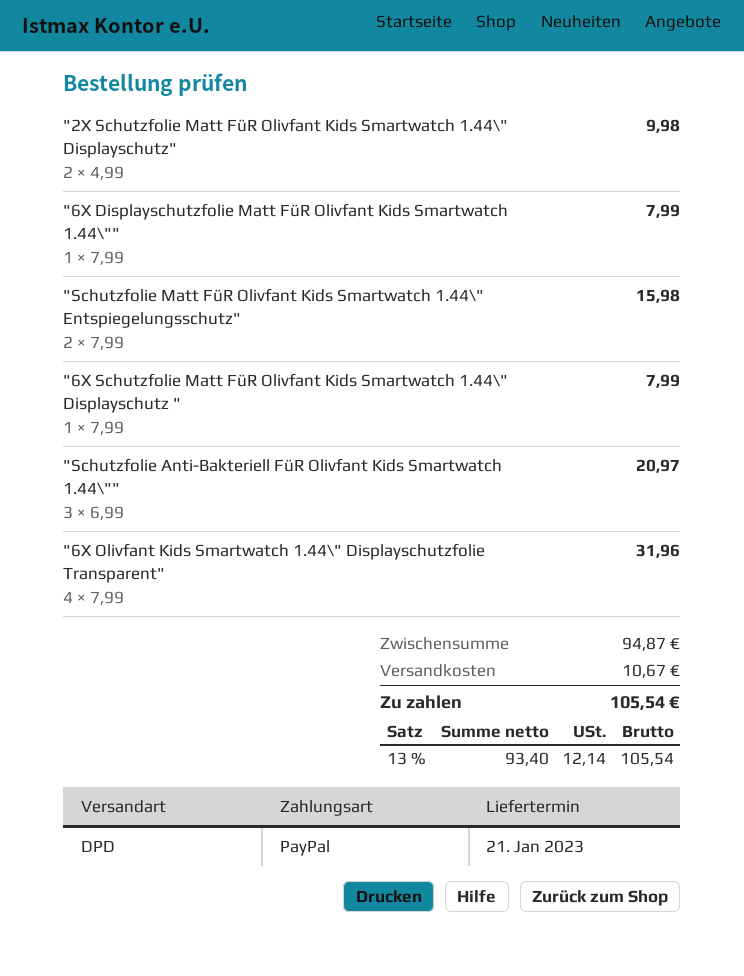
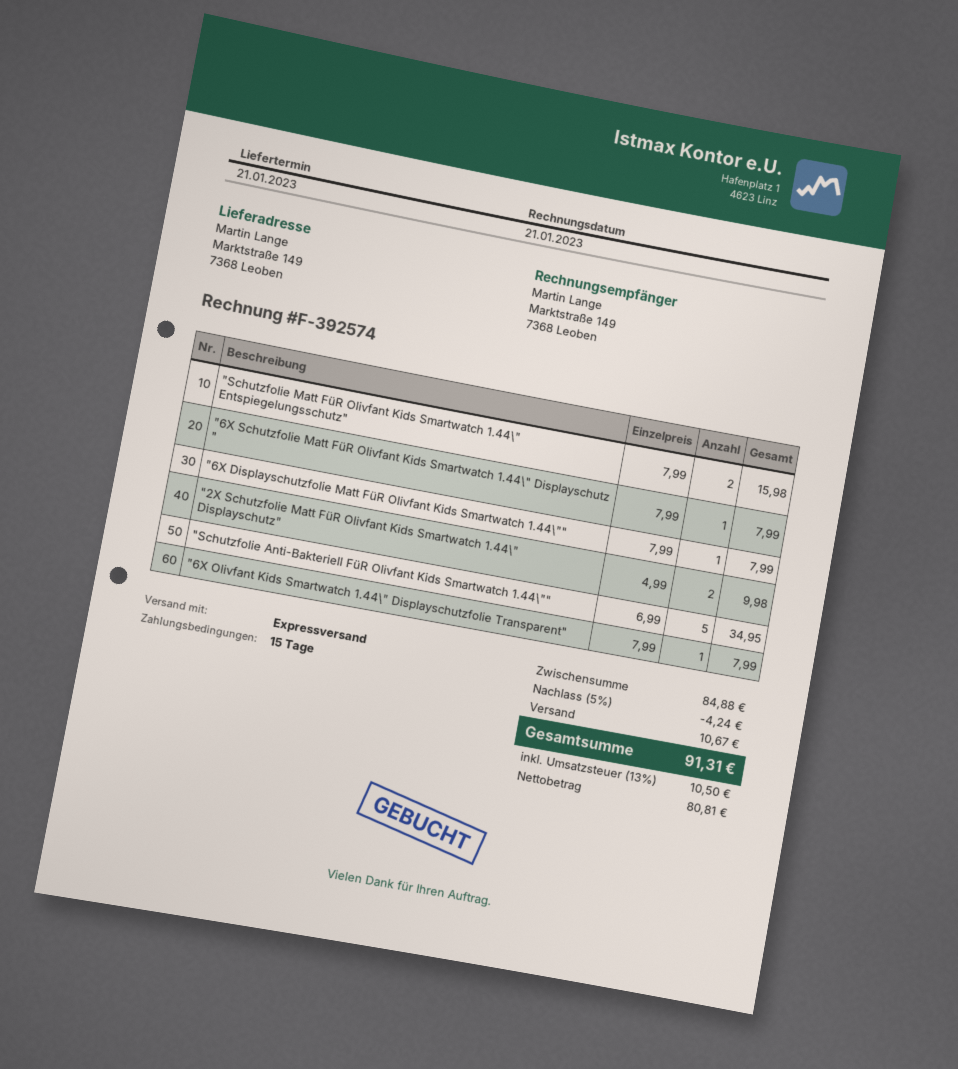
shipping method: DPD -> express
"Schutzfolie Anti-Bakteriell FüR Olivfant Kids Smartwatch 1.44\"": 3 x 6.99 = 20.97 -> 5 x 6.99 = 34.95
"6X Olivfant Kids Smartwatch 1.44\" Displayschutzfolie Transparent": 4 x 7.99 = 31.96 -> 1 x 7.99 = 7.99
subtotal: 94.87 -> 84.88
discount: none -> 5% = 4.24
net: 93.40 -> 80.81
tax: 13% = 12.14 -> 13% = 10.50
total: 105.54 -> 91.31

